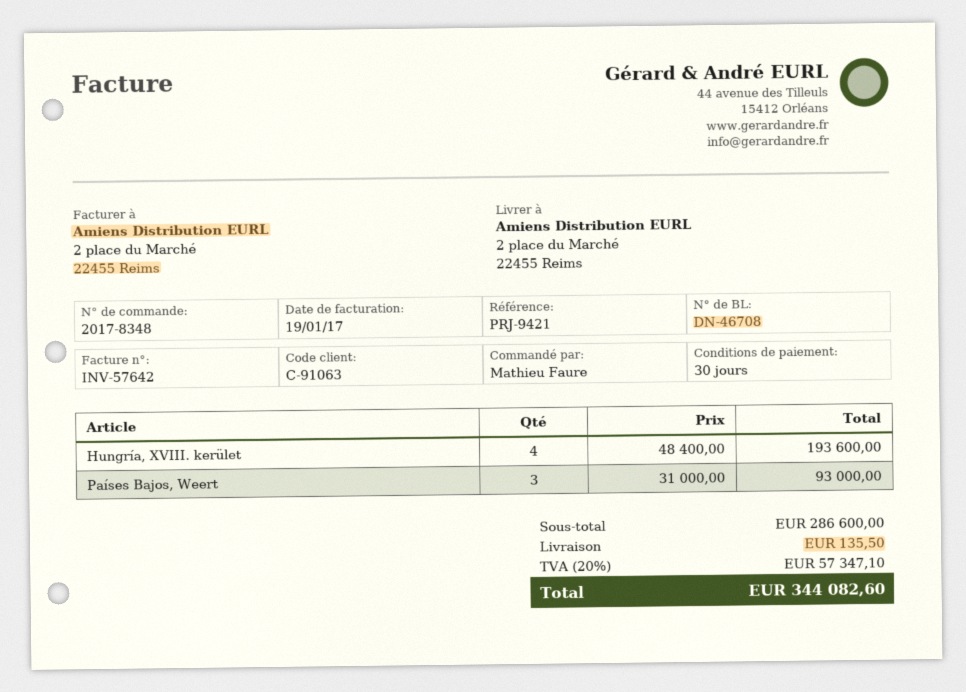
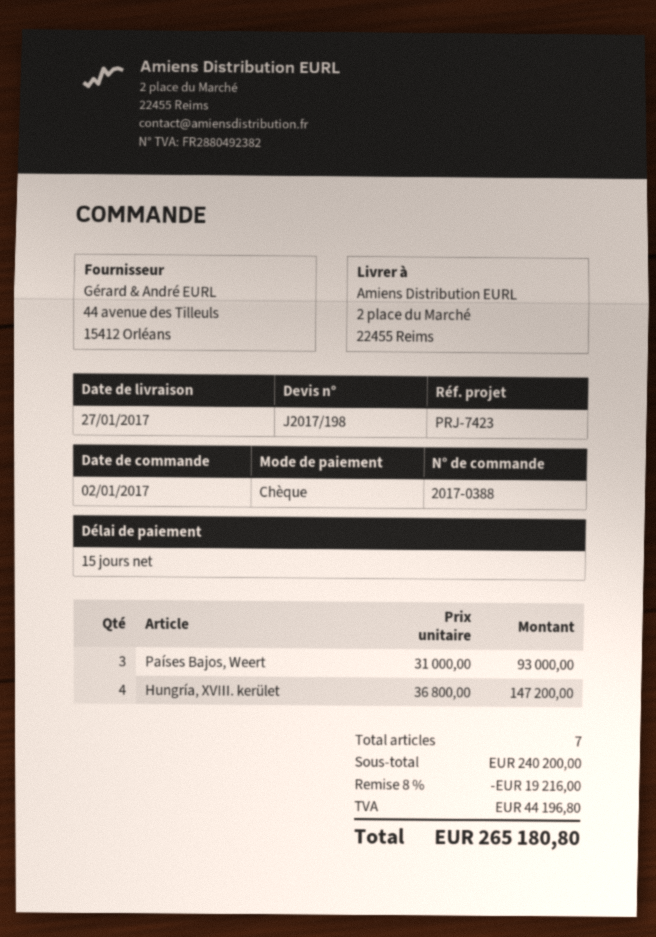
order number: 2017-8348 -> 2017-0388
payment terms: 30 days -> 15 days
reference: PRJ-9421 -> PRJ-7423
Hungría, XVIII. kerület: 4 x 48400.00 = 193600.00 -> 4 x 36800.00 = 147200.00
subtotal: 286600.00 -> 240200.00
discount: none -> 8% = 19216.00
shipping: 135.50 -> none
tax: 57347.10 -> 44196.80
total: 344082.60 -> 265180.80

